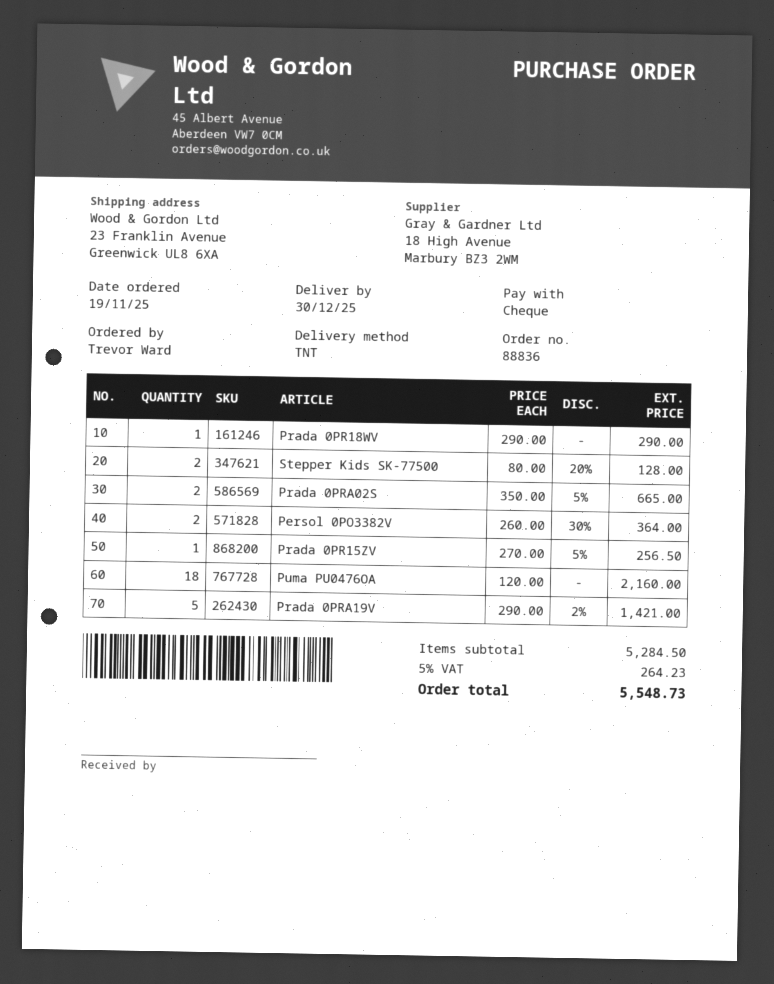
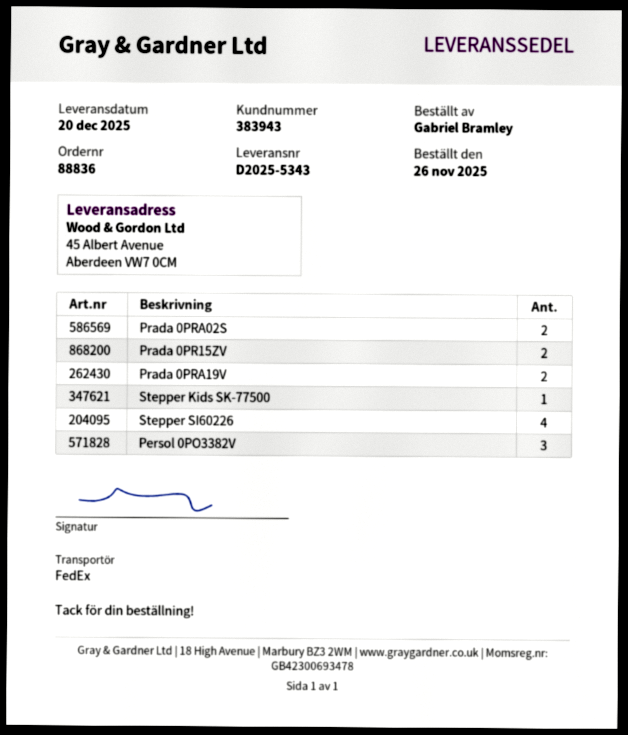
order date: 2025-11-19 -> 2025-11-26
delivery date: 2025-12-30 -> 2025-12-20
ordered by: Trevor Ward -> Gabriel Bramley
shipping method: TNT -> FedEx
ship to: 23 Franklin Avenue, Greenwick UL8 6XA -> 45 Albert Avenue, Aberdeen VW7 0CM
Prada 0PR18WV: 1 -> none
Stepper Kids SK-77500: 2 -> 1
Persol 0PO3382V: 2 -> 3
Prada 0PR15ZV: 1 -> 2
Puma PU0476OA: 18 -> none
Prada 0PRA19V: 5 -> 2
Stepper SI60226: none -> 4

